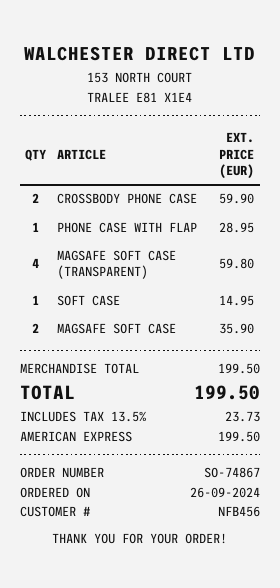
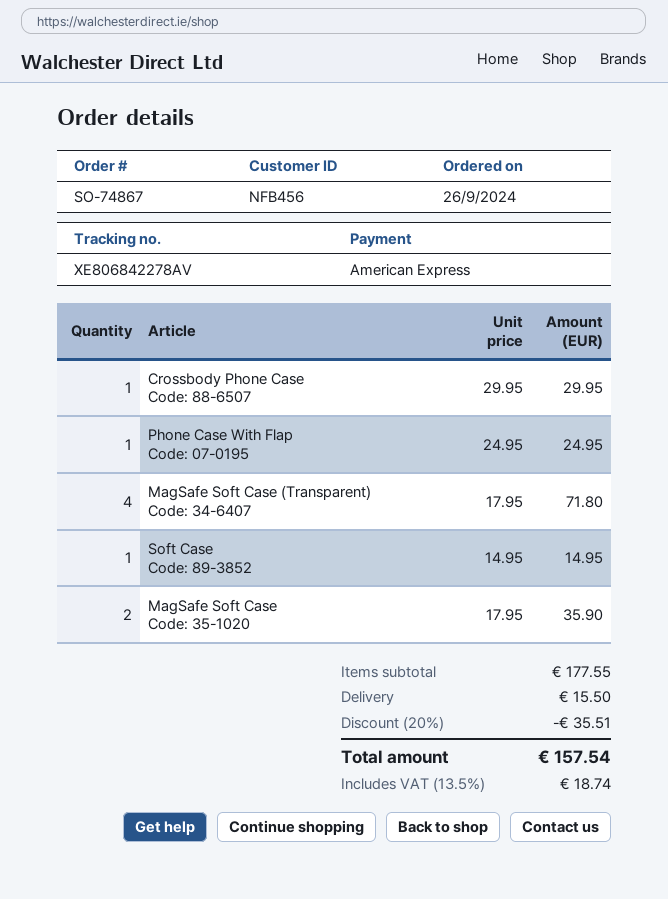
CROSSBODY PHONE CASE: 2 for 59.90 -> 1 for 29.95
PHONE CASE WITH FLAP: 1 for 28.95 -> 1 for 24.95
MAGSAFE SOFT CASE (TRANSPARENT): 4 for 59.80 -> 4 for 71.80
subtotal: 199.50 -> 177.55
discount: none -> 20% = 35.51
shipping: none -> 15.50
tax: 13.5% = 23.73 -> 13.5% = 18.74
total: 199.50 -> 157.54

